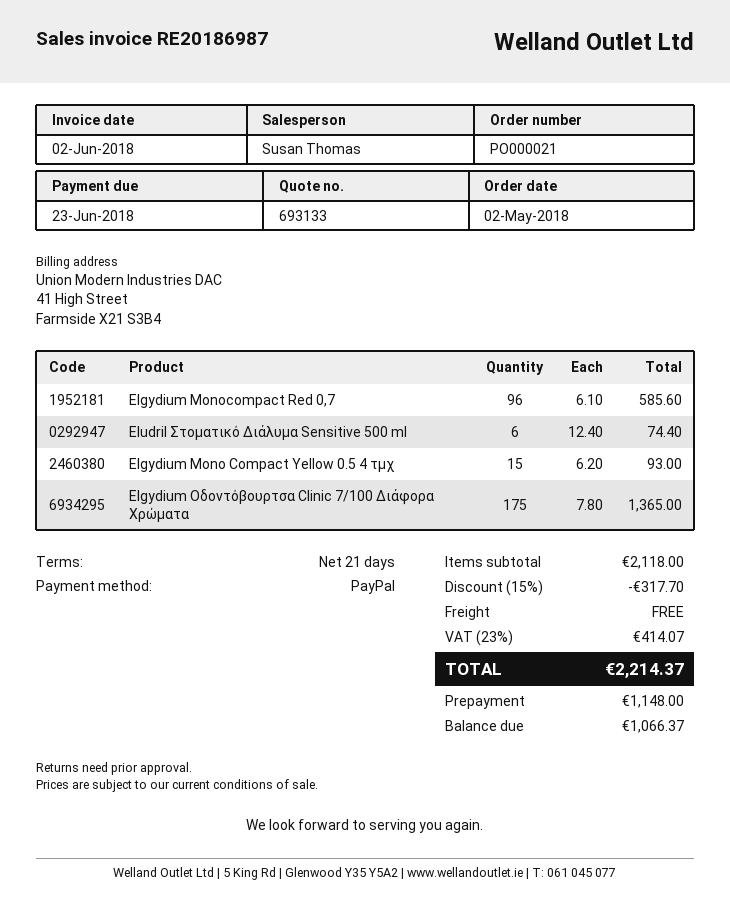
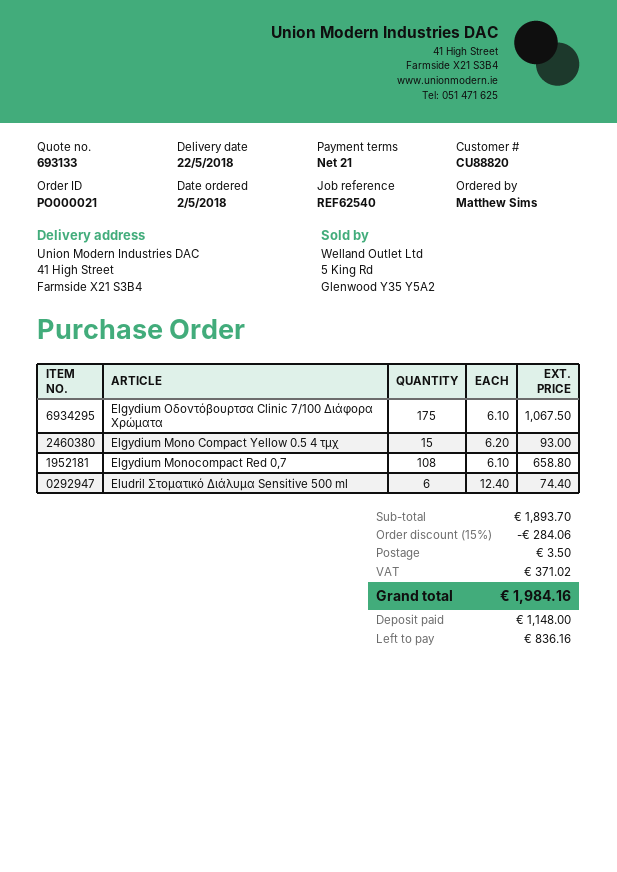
Elgydium Monocompact Red 0,7: 96 x 6.10 = 585.60 -> 108 x 6.10 = 658.80
Elgydium Οδοντόβουρτσα Clinic 7/100 Διάφορα Χρώματα: 175 x 7.80 = 1365.00 -> 175 x 6.10 = 1067.50
subtotal: 2118.00 -> 1893.70
discount: 15% = 317.70 -> 15% = 284.06
shipping: 0.00 -> 3.50
tax: 414.07 -> 371.02
total: 2214.37 -> 1984.16
balance: 1066.37 -> 836.16

